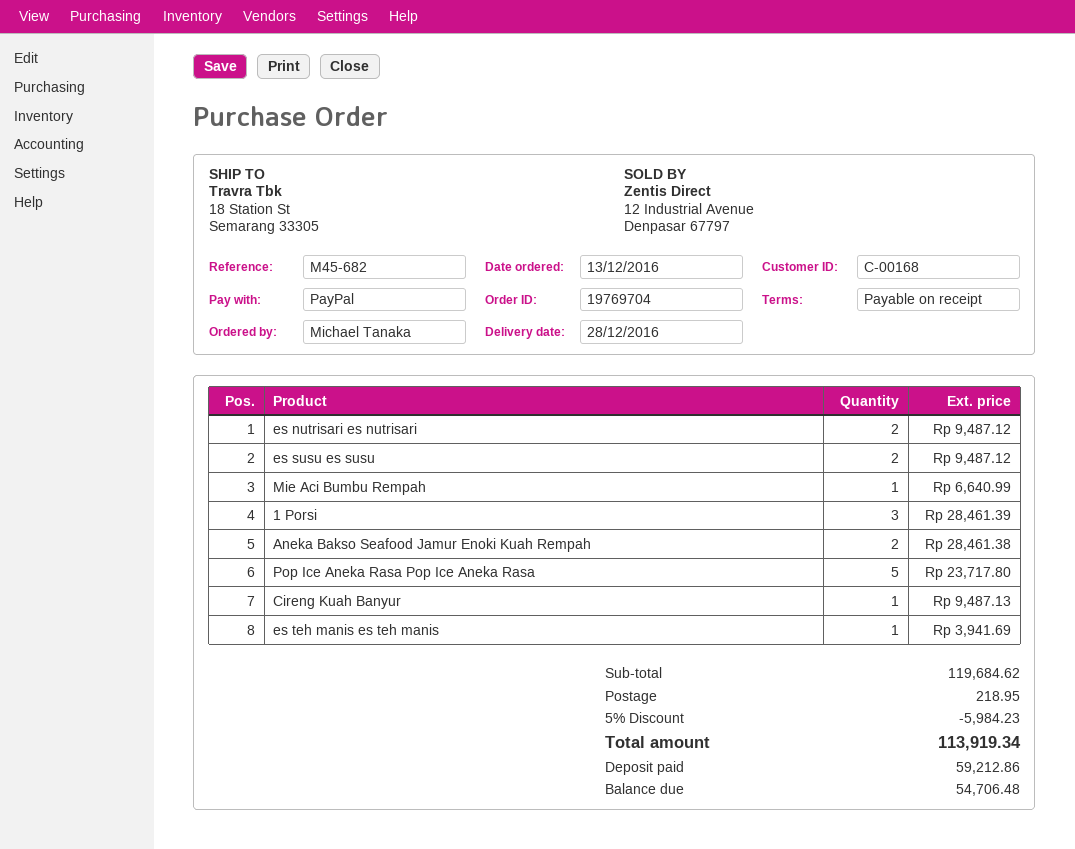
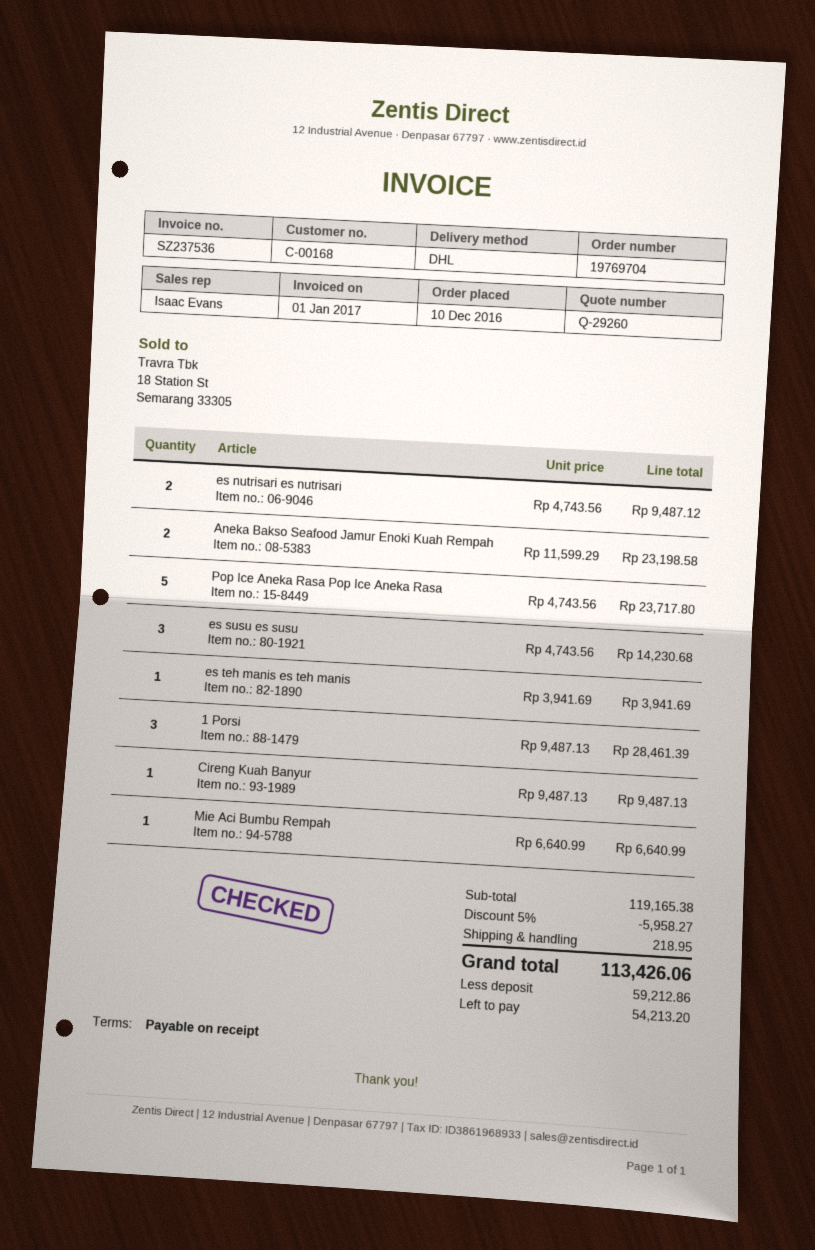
order date: 2016-12-13 -> 2016-12-10
es susu es susu: 2 for 9487.12 -> 3 for 14230.68
Aneka Bakso Seafood Jamur Enoki Kuah Rempah: 2 for 28461.38 -> 2 for 23198.58
subtotal: 119684.62 -> 119165.38
discount: 5% = 5984.23 -> 5% = 5958.27
total: 113919.34 -> 113426.06
balance: 54706.48 -> 54213.20

